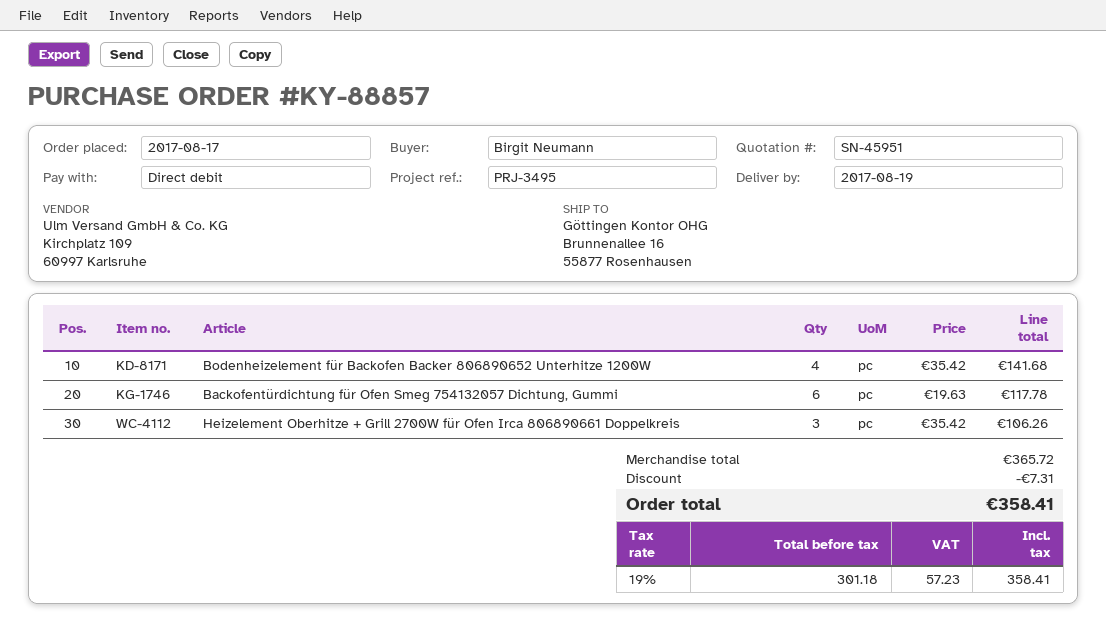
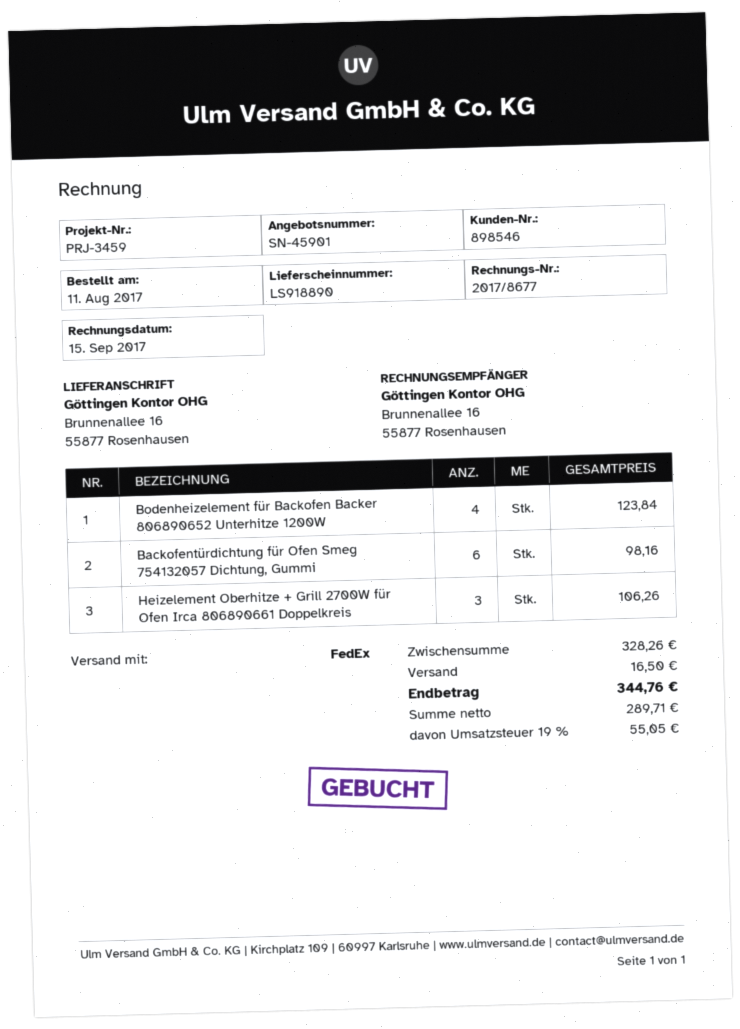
quote number: SN-45951 -> SN-45901
order date: 2017-08-17 -> 2017-08-11
reference: PRJ-3495 -> PRJ-3459
Bodenheizelement für Backofen Backer 806890652 Unterhitze 1200W: 4 for 141.68 -> 4 for 123.84
Backofentürdichtung für Ofen Smeg 754132057 Dichtung, Gummi: 6 for 117.78 -> 6 for 98.16
subtotal: 365.72 -> 328.26
discount: 7.31 -> none
shipping: none -> 16.50
net: 301.18 -> 289.71
tax: 19% = 57.23 -> 19% = 55.05
total: 358.41 -> 344.76

